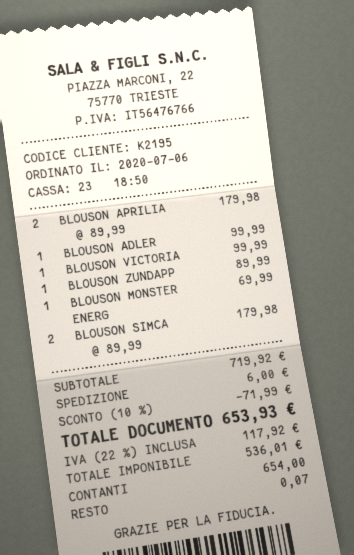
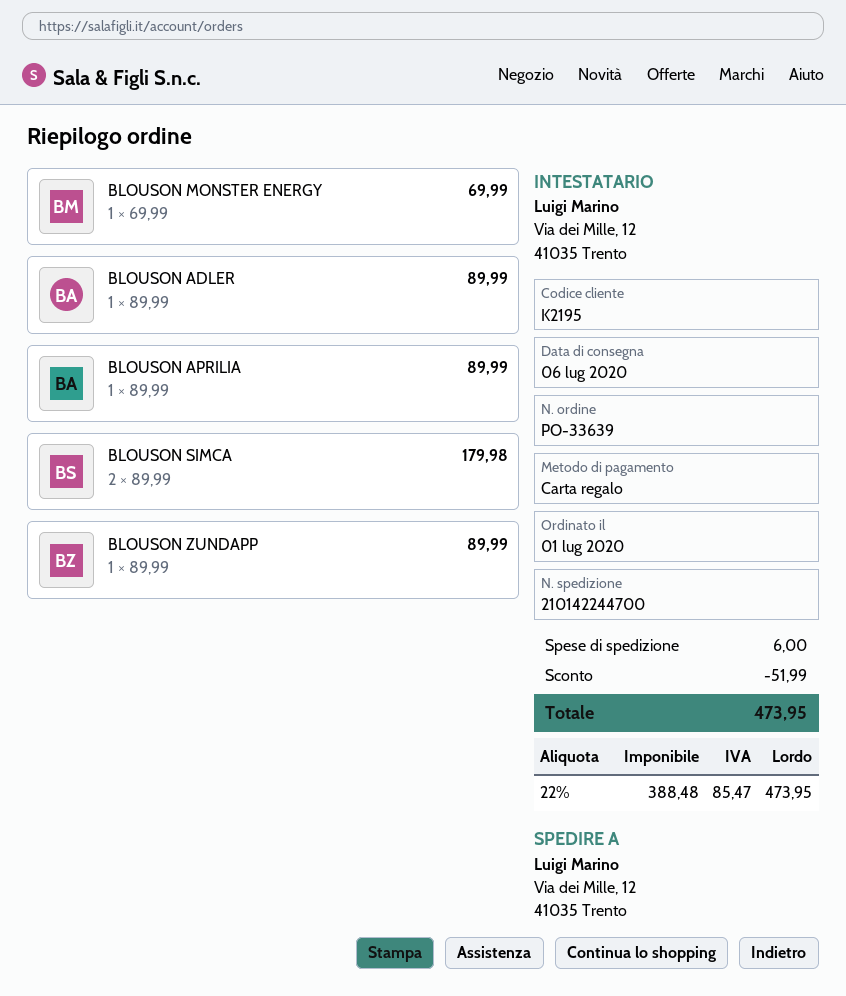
order date: 2020-07-06 -> 2020-07-01
payment method: cash -> gift card
BLOUSON APRILIA: 2 x 89.99 = 179.98 -> 1 x 89.99 = 89.99
BLOUSON ADLER: 1 x 99.99 = 99.99 -> 1 x 89.99 = 89.99
BLOUSON VICTORIA: 1 x 99.99 = 99.99 -> none
discount: 71.99 -> 51.99
net: 536.01 -> 388.48
tax: 22% = 117.92 -> 22% = 85.47
total: 653.93 -> 473.95

